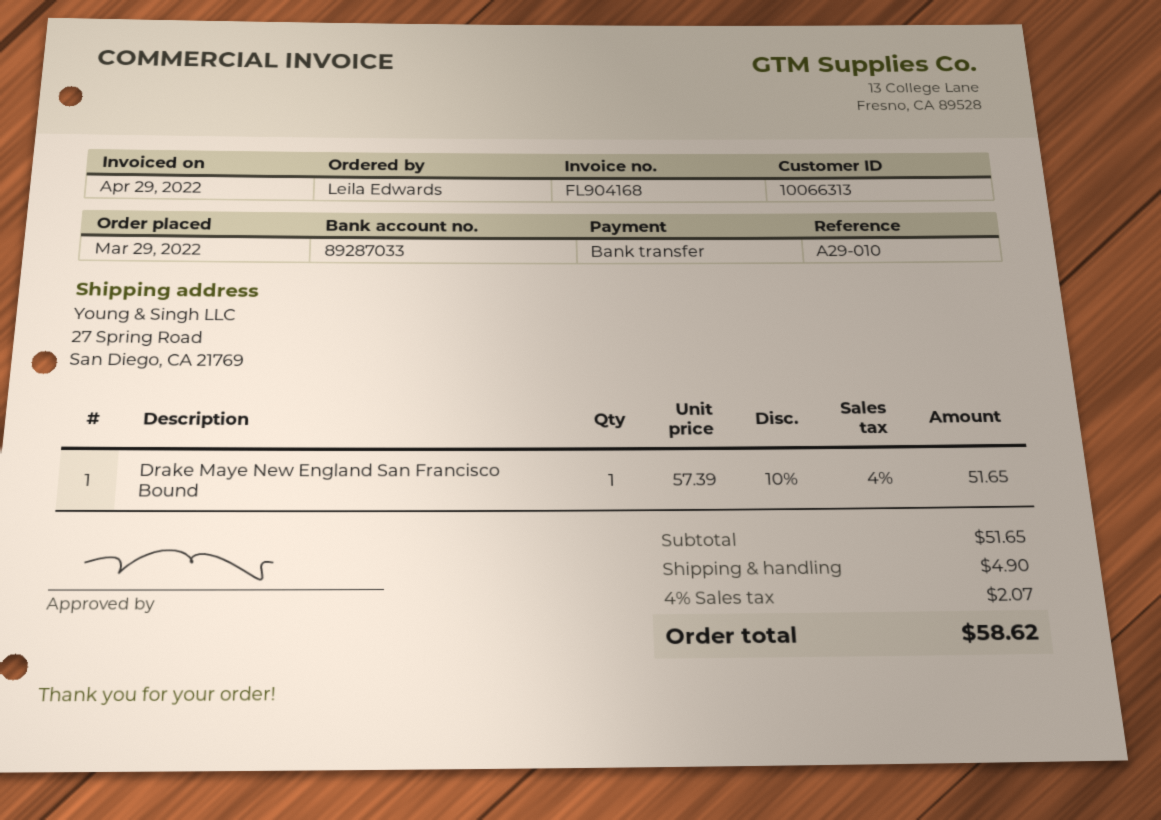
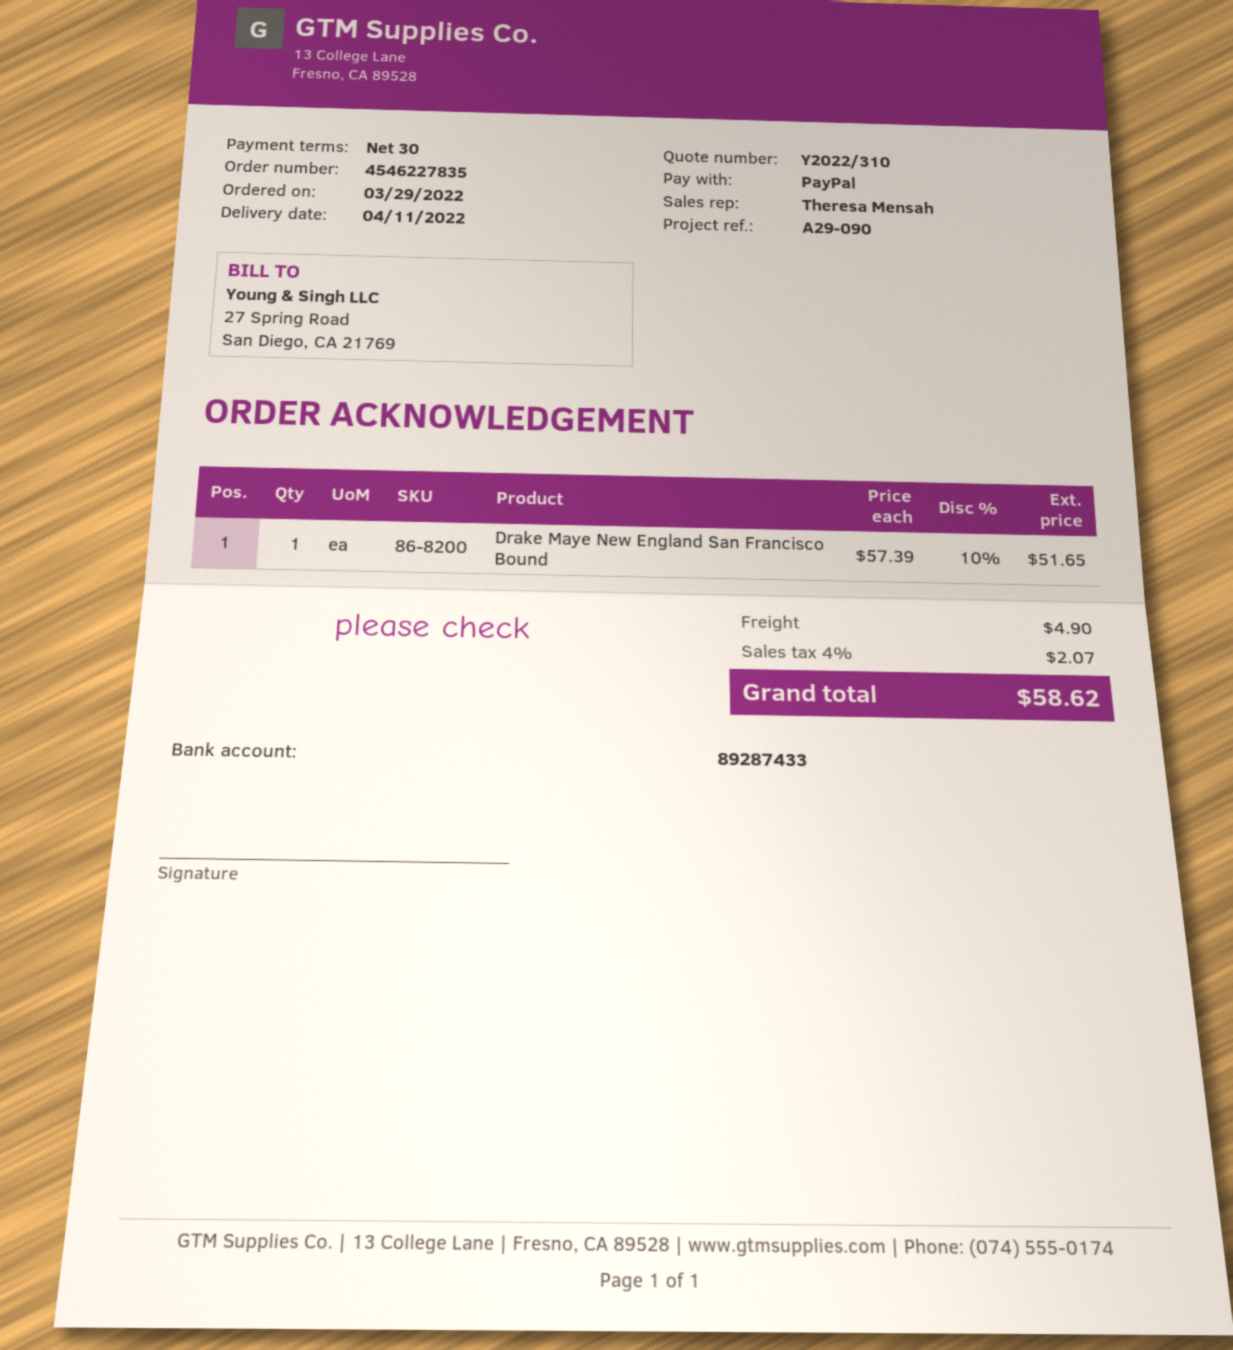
reference: A29-010 -> A29-090
payment method: bank transfer -> PayPal
bank account: 89287033 -> 89287433

